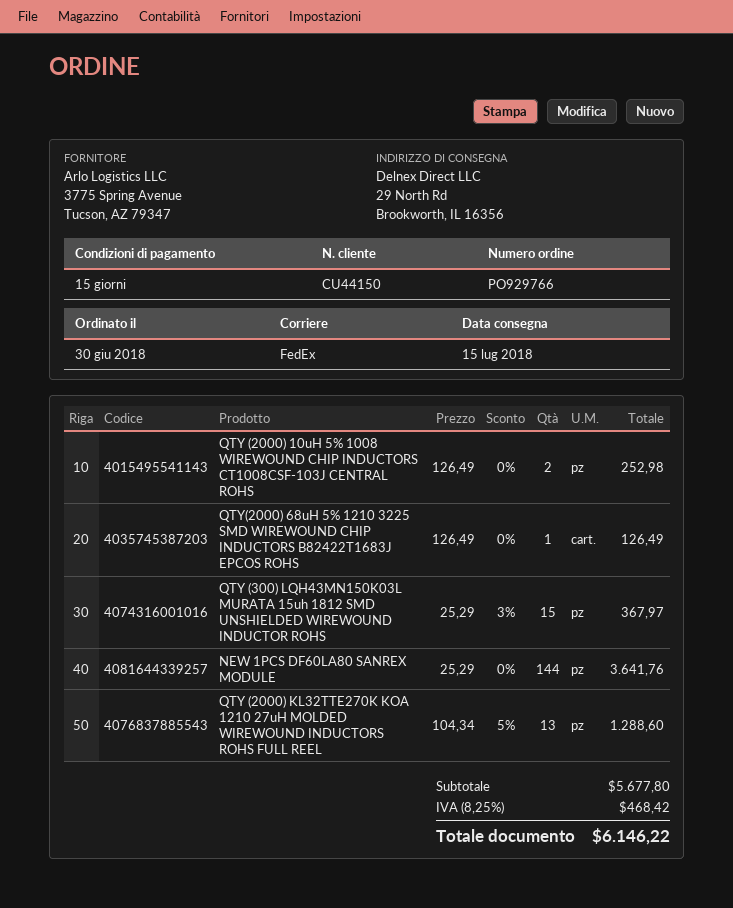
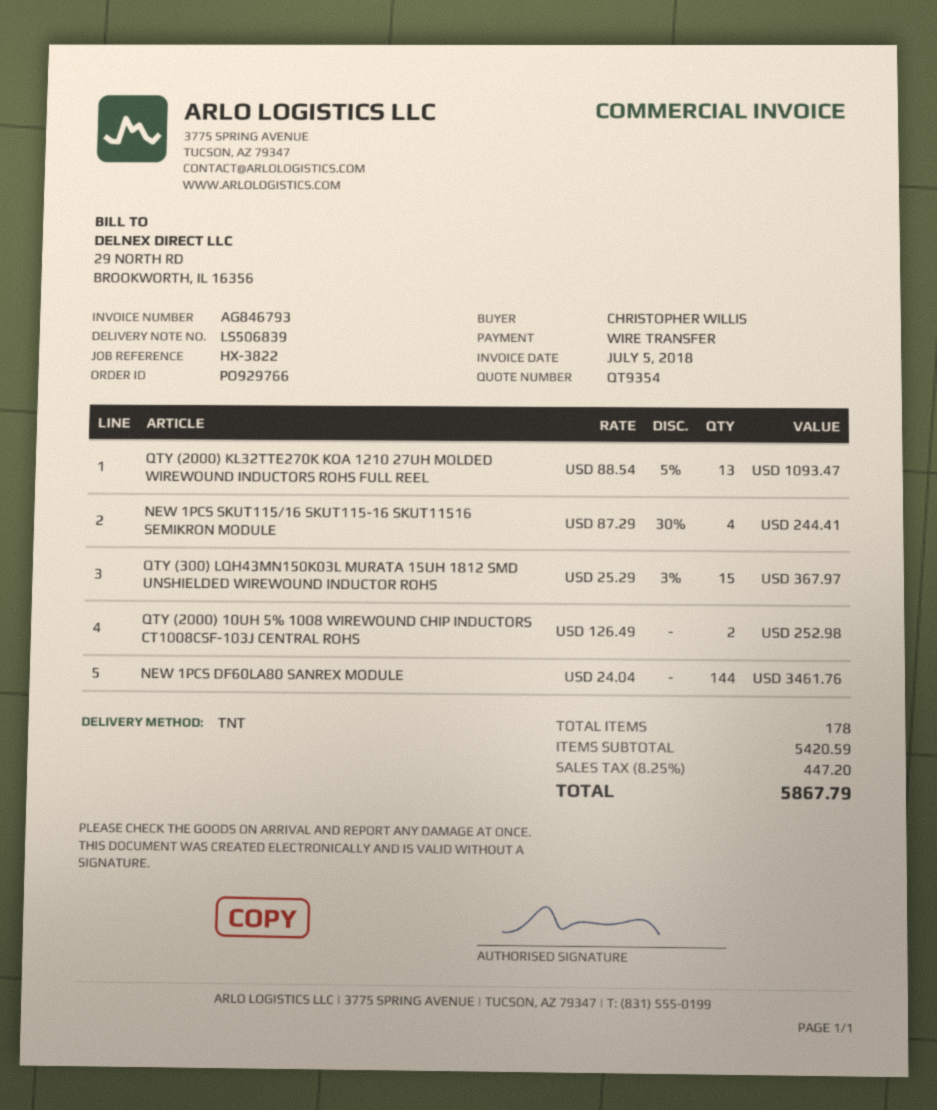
shipping method: FedEx -> TNT
QTY(2000) 68uH 5% 1210 3225 SMD WIREWOUND CHIP INDUCTORS B82422T1683J EPCOS ROHS: 1 x 126.49 = 126.49 -> none
NEW 1PCS DF60LA80 SANREX MODULE: 144 x 25.29 = 3641.76 -> 144 x 24.04 = 3461.76
QTY (2000) KL32TTE270K KOA 1210 27uH MOLDED WIREWOUND INDUCTORS ROHS FULL REEL: 13 x 104.34 - 5% = 1288.60 -> 13 x 88.54 - 5% = 1093.47
NEW 1PCS SKUT115/16 SKUT115-16 SKUT11516 SEMIKRON MODULE: none -> 4 x 87.29 - 30% = 244.41
subtotal: 5677.80 -> 5420.59
tax: 8.25% = 468.42 -> 8.25% = 447.20
total: 6146.22 -> 5867.79

